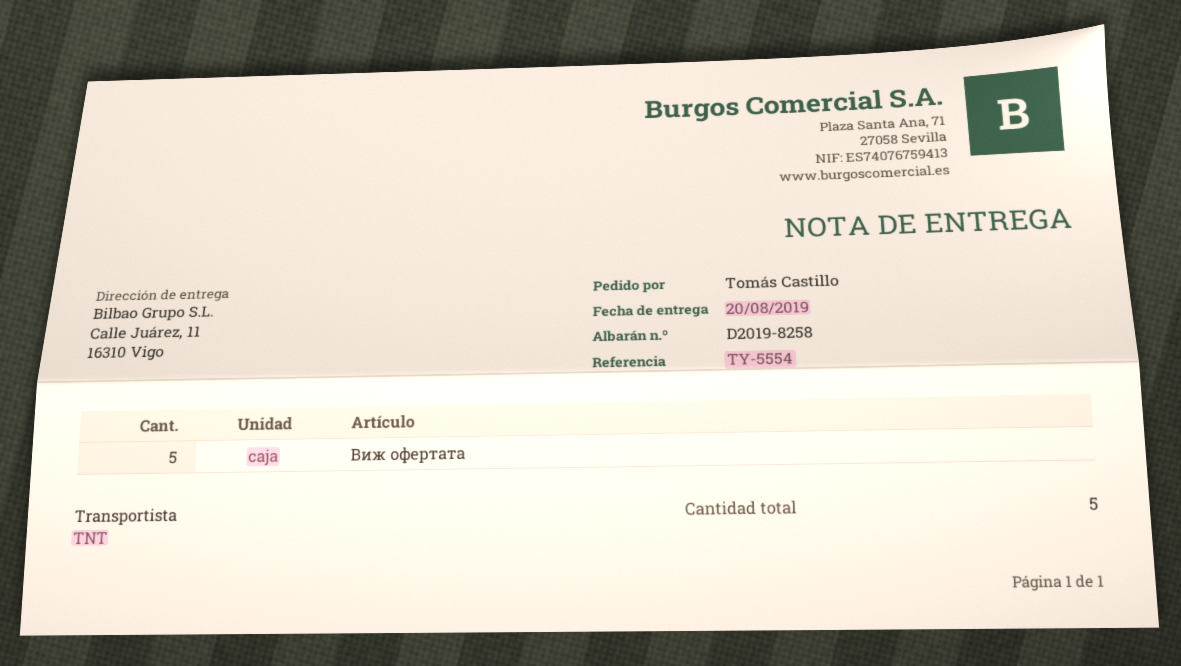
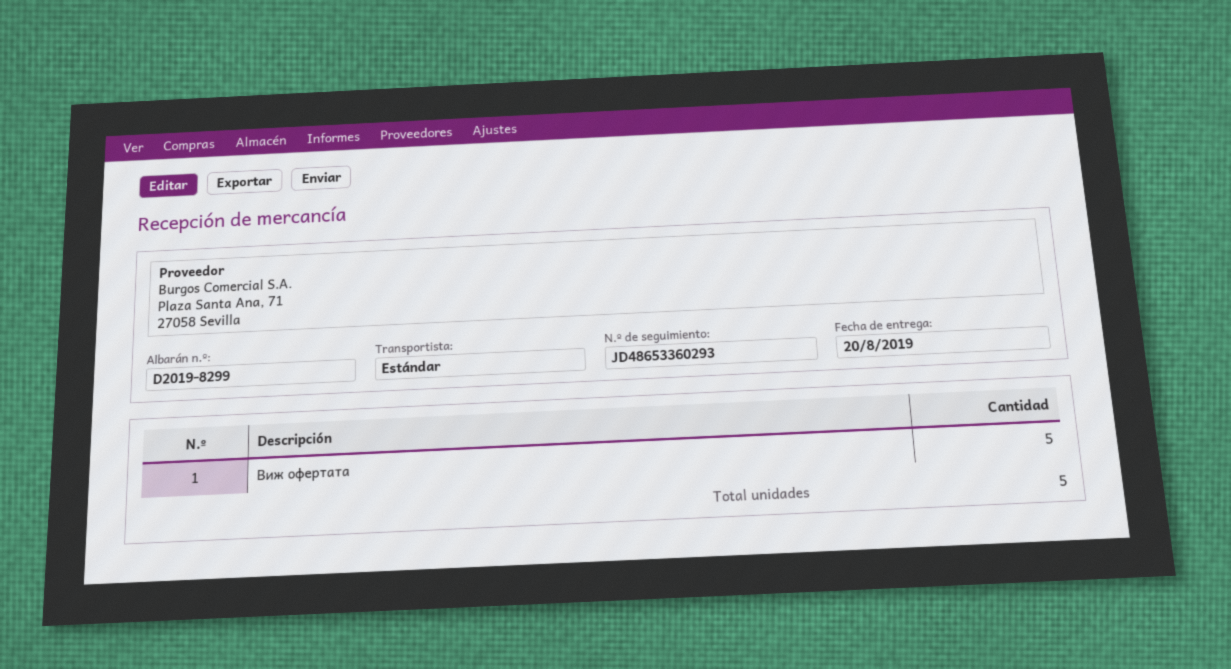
delivery note number: D2019-8258 -> D2019-8299
shipping method: TNT -> standard

